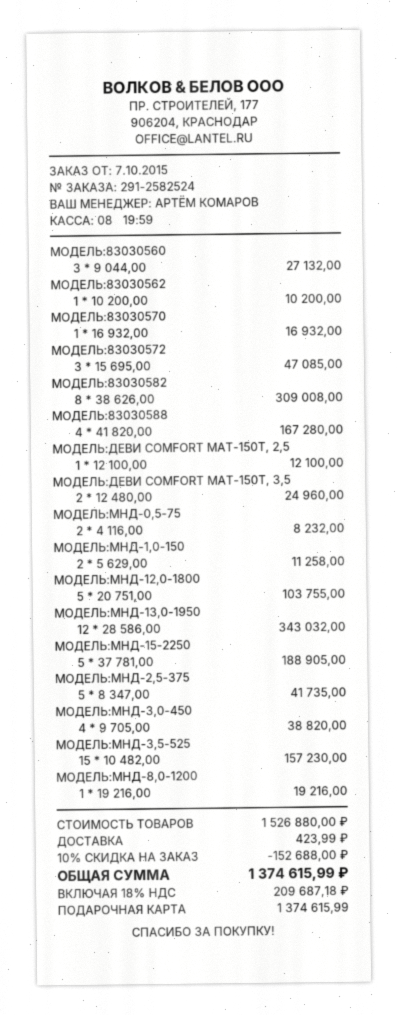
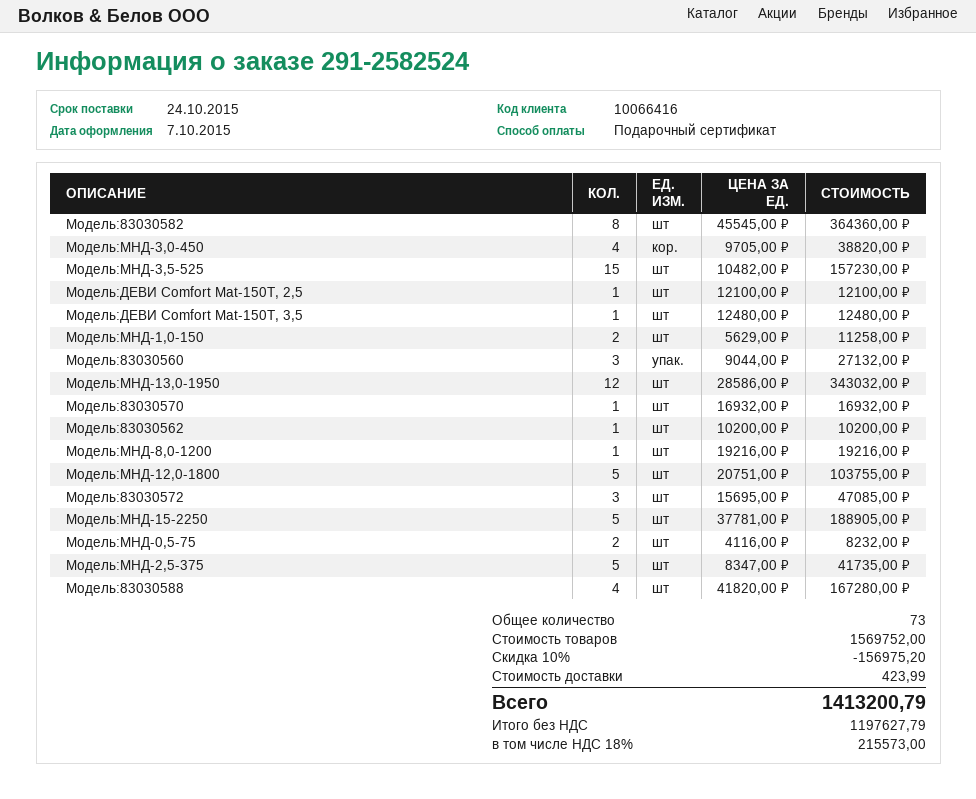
МОДЕЛЬ:83030582: 8 x 38626.00 = 309008.00 -> 8 x 45545.00 = 364360.00
МОДЕЛЬ:ДЕВИ COMFORT MAT-150T, 3,5: 2 x 12480.00 = 24960.00 -> 1 x 12480.00 = 12480.00
subtotal: 1526880.00 -> 1569752.00
discount: 10% = 152688.00 -> 10% = 156975.20
tax: 18% = 209687.18 -> 18% = 215573.00
total: 1374615.99 -> 1413200.79

